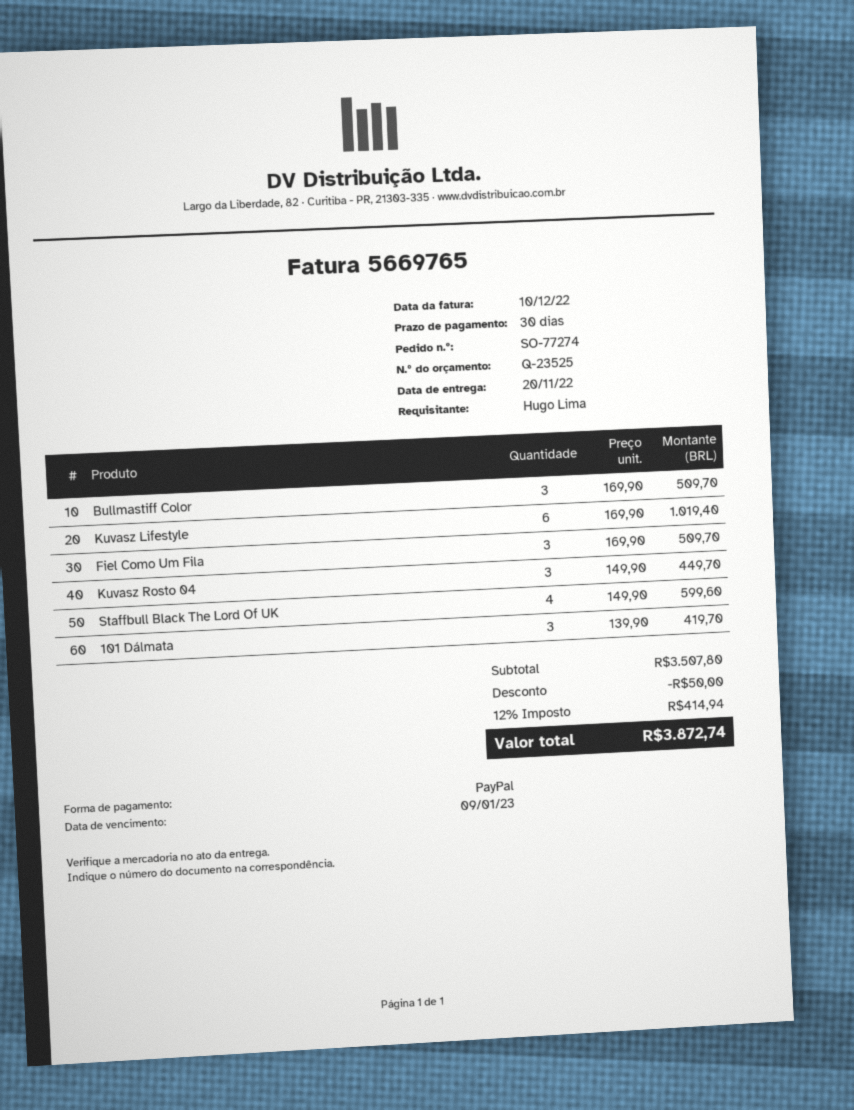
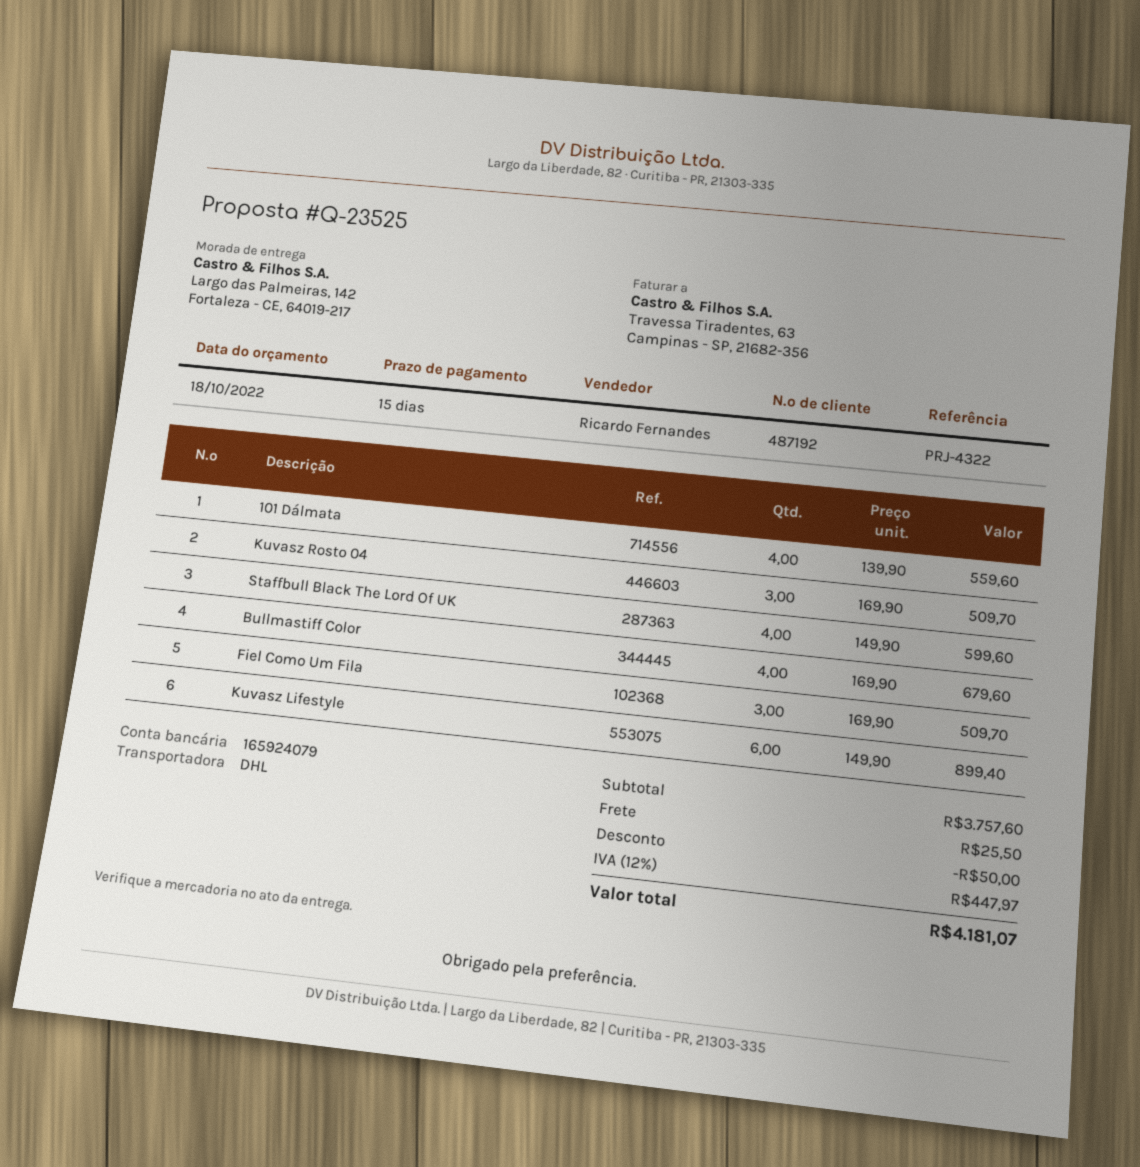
payment terms: 30 days -> 15 days
Bullmastiff Color: 3 x 169.90 = 509.70 -> 4 x 169.90 = 679.60
Kuvasz Lifestyle: 6 x 169.90 = 1019.40 -> 6 x 149.90 = 899.40
Kuvasz Rosto 04: 3 x 149.90 = 449.70 -> 3 x 169.90 = 509.70
101 Dálmata: 3 x 139.90 = 419.70 -> 4 x 139.90 = 559.60
subtotal: 3507.80 -> 3757.60
shipping: none -> 25.50
tax: 12% = 414.94 -> 12% = 447.97
total: 3872.74 -> 4181.07

